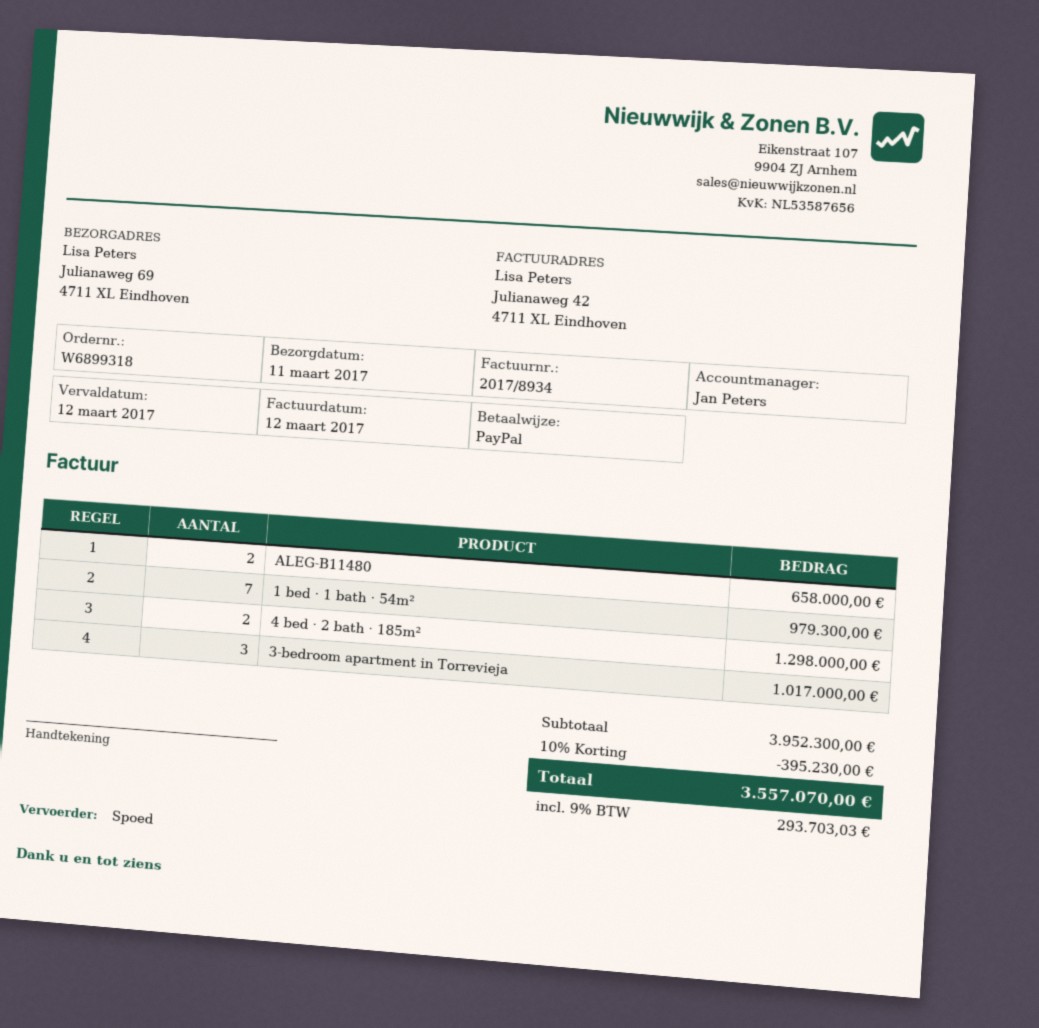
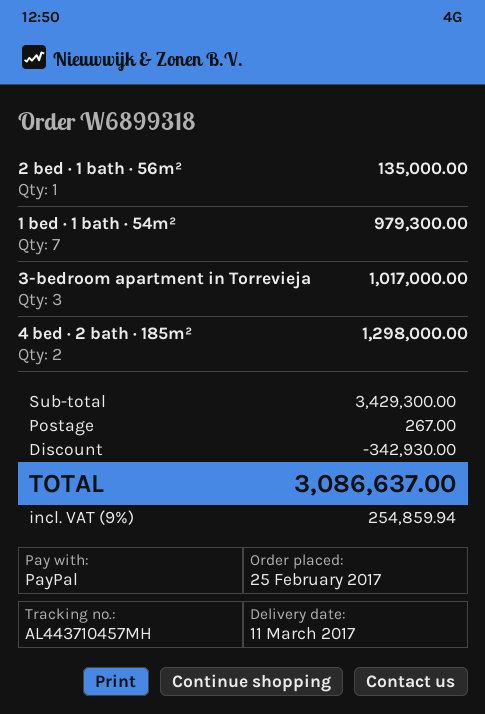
ALEG-B11480: 2 for 658000.00 -> none
2 bed · 1 bath · 56m²: none -> 1 for 135000.00
subtotal: 3952300.00 -> 3429300.00
discount: 395230.00 -> 342930.00
shipping: none -> 267.00
tax: 9% = 293703.03 -> 9% = 254859.94
total: 3557070.00 -> 3086637.00

